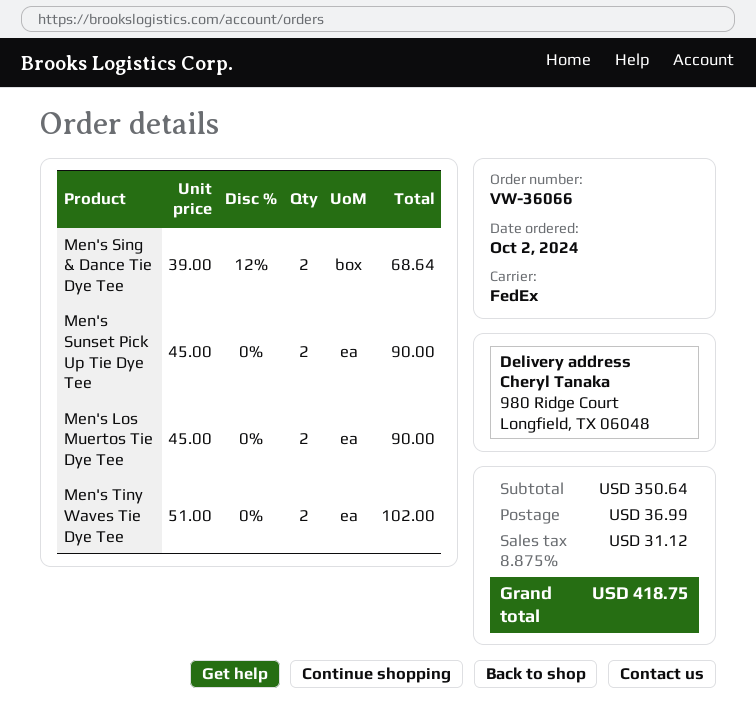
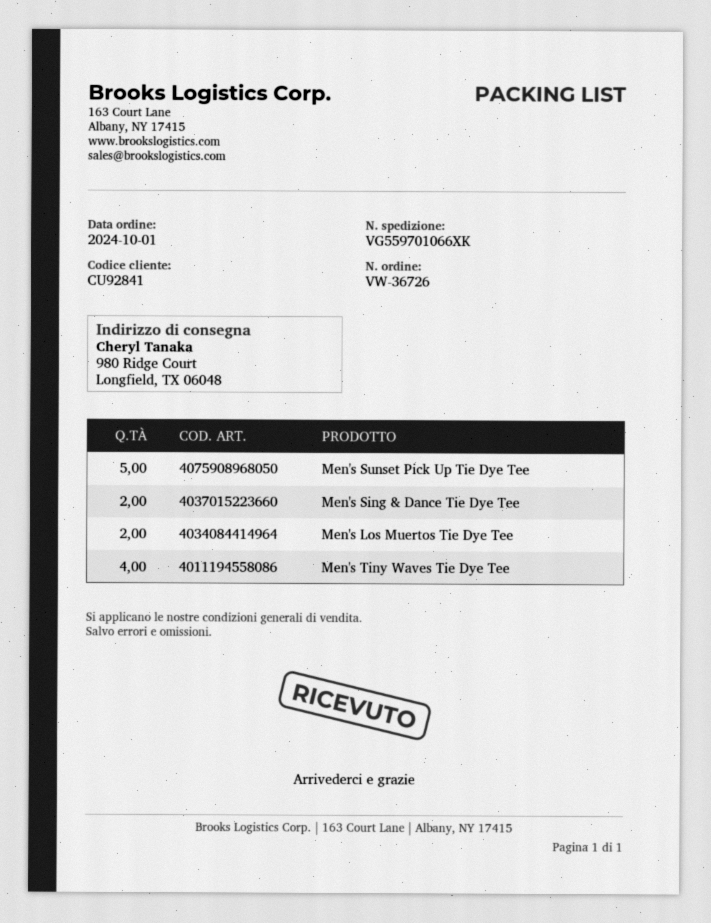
order number: VW-36066 -> VW-36726
order date: 2024-10-02 -> 2024-10-01
Men's Sunset Pick Up Tie Dye Tee: 2 -> 5
Men's Tiny Waves Tie Dye Tee: 2 -> 4

